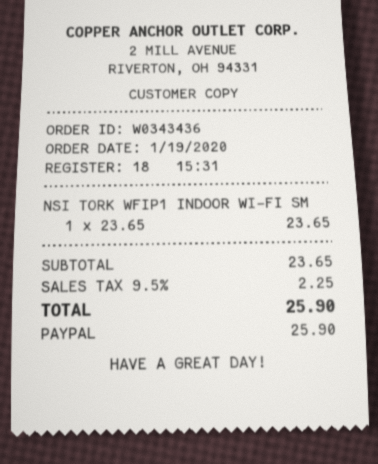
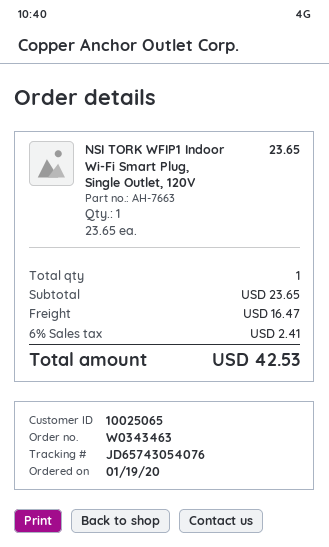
order number: W0343436 -> W0343463
shipping: none -> 16.47
tax: 9.5% = 2.25 -> 6% = 2.41
total: 25.90 -> 42.53

